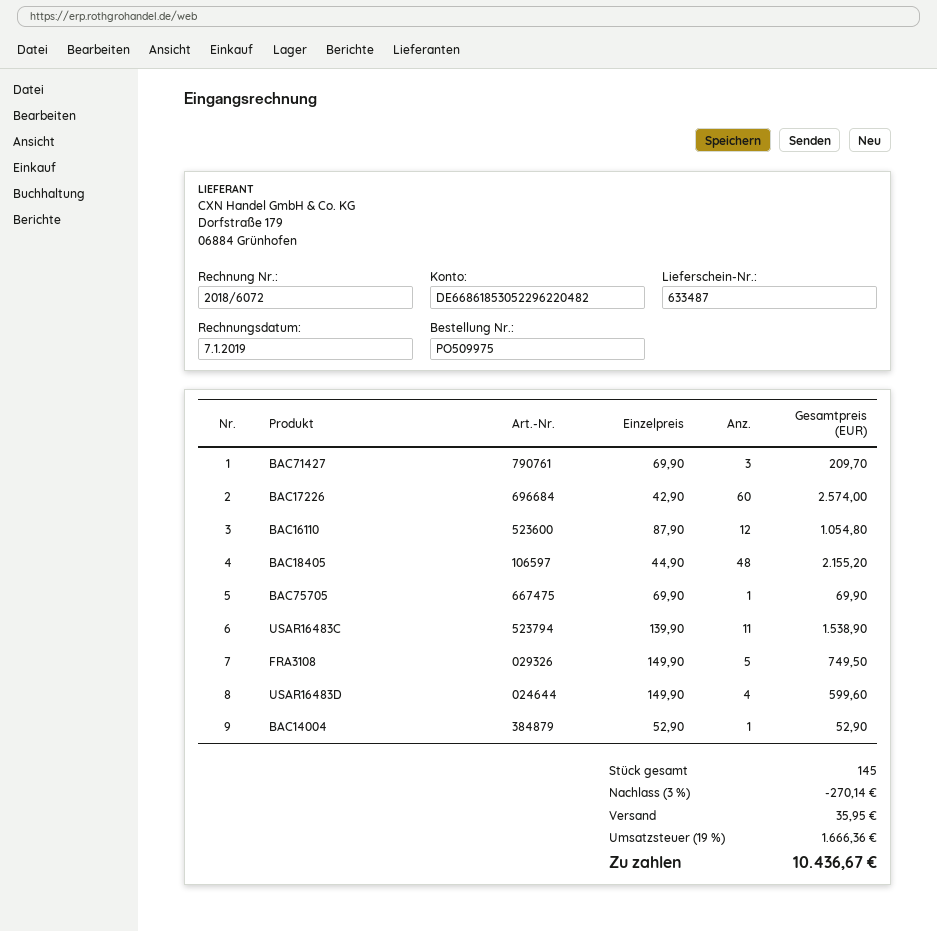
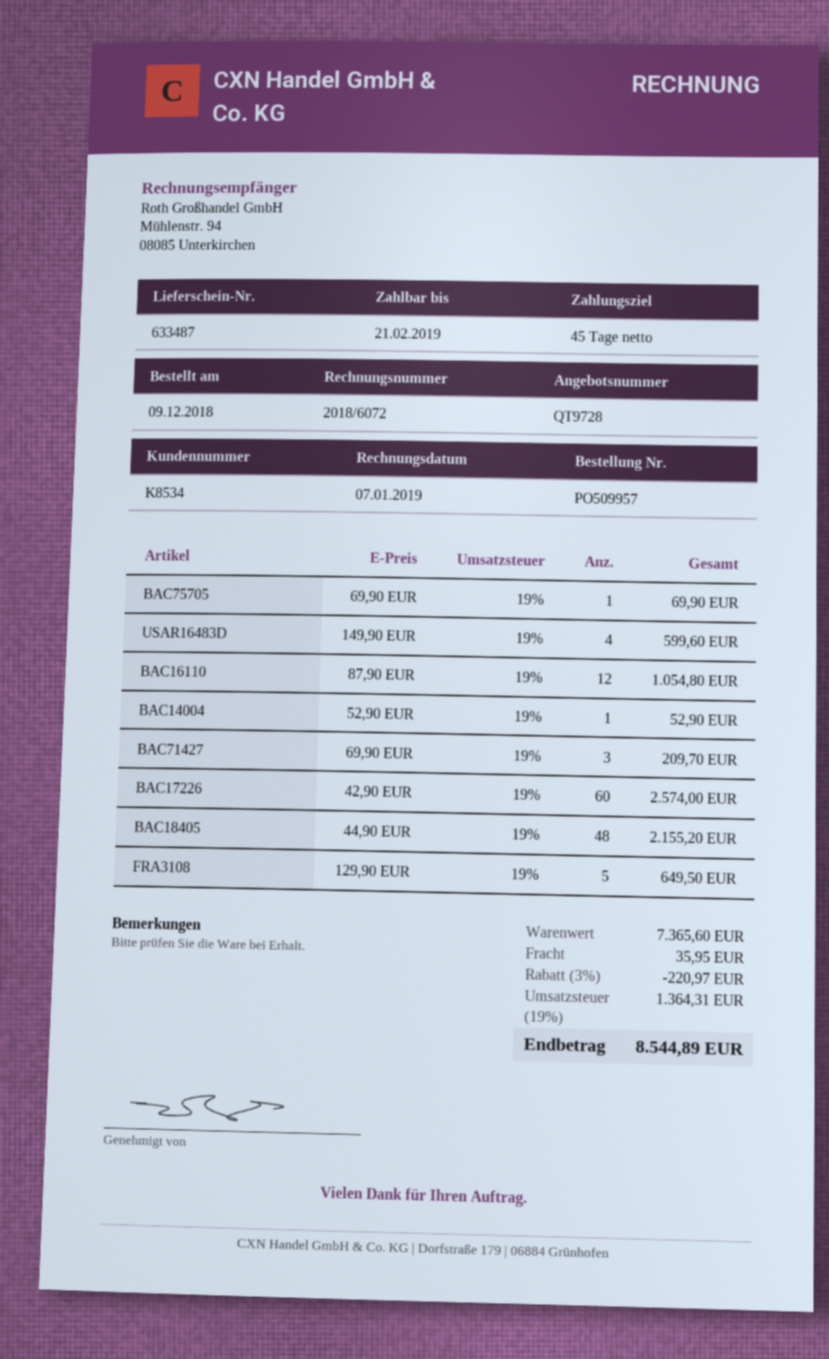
order number: PO509975 -> PO509957
USAR16483C: 11 x 139.90 = 1538.90 -> none
FRA3108: 5 x 149.90 = 749.50 -> 5 x 129.90 = 649.50
discount: 3% = 270.14 -> 3% = 220.97
tax: 19% = 1666.36 -> 19% = 1364.31
total: 10436.67 -> 8544.89

